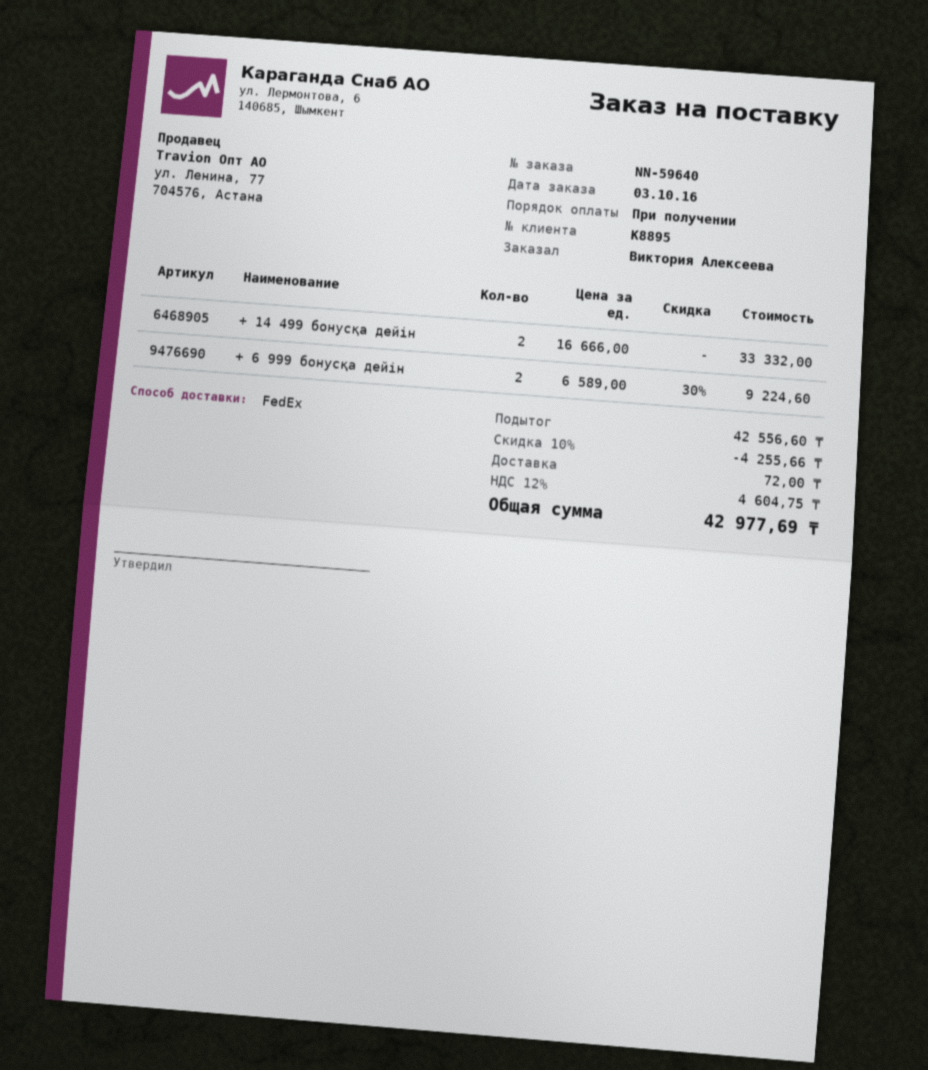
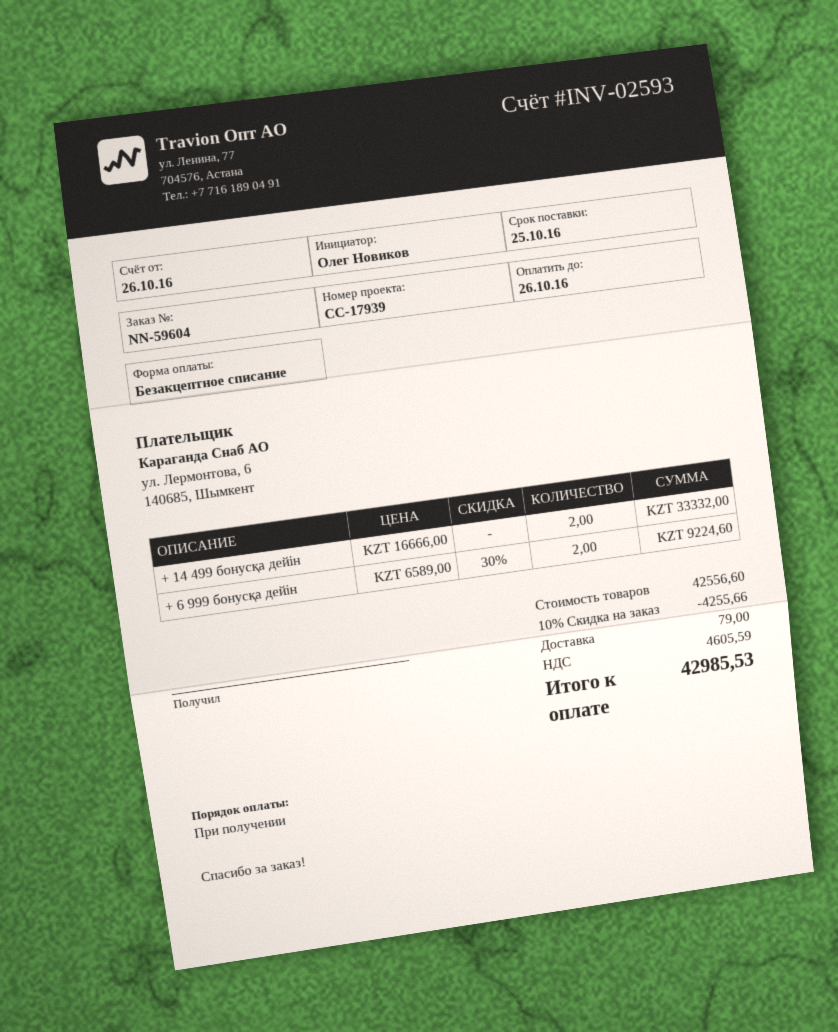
order number: NN-59640 -> NN-59604
ordered by: Виктория Алексеева -> Олег Новиков
shipping: 72.00 -> 79.00
tax: 4604.75 -> 4605.59
total: 42977.69 -> 42985.53

